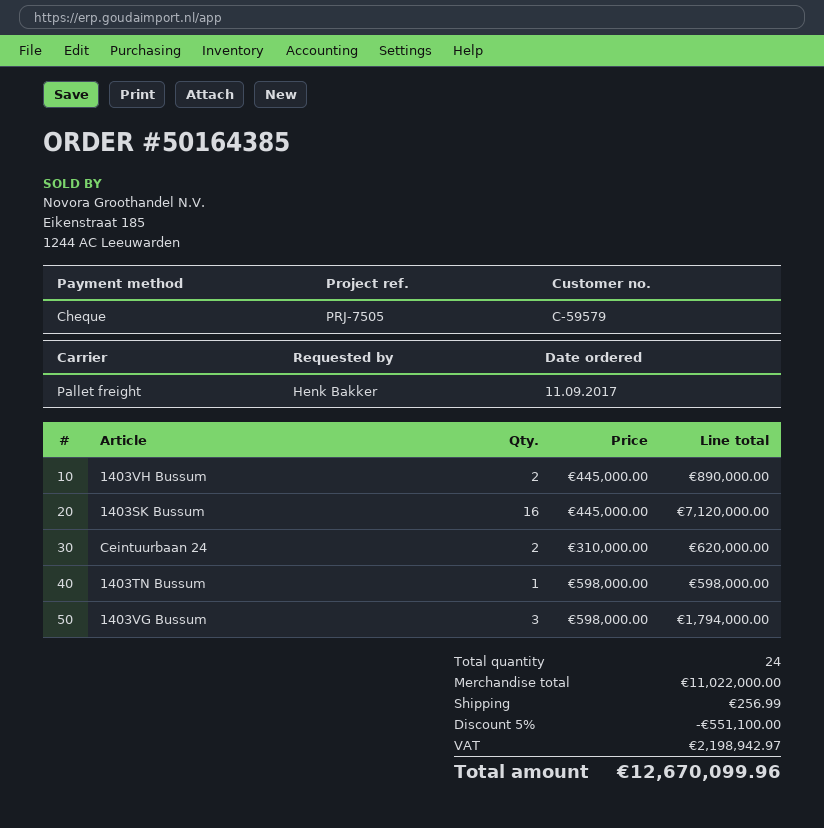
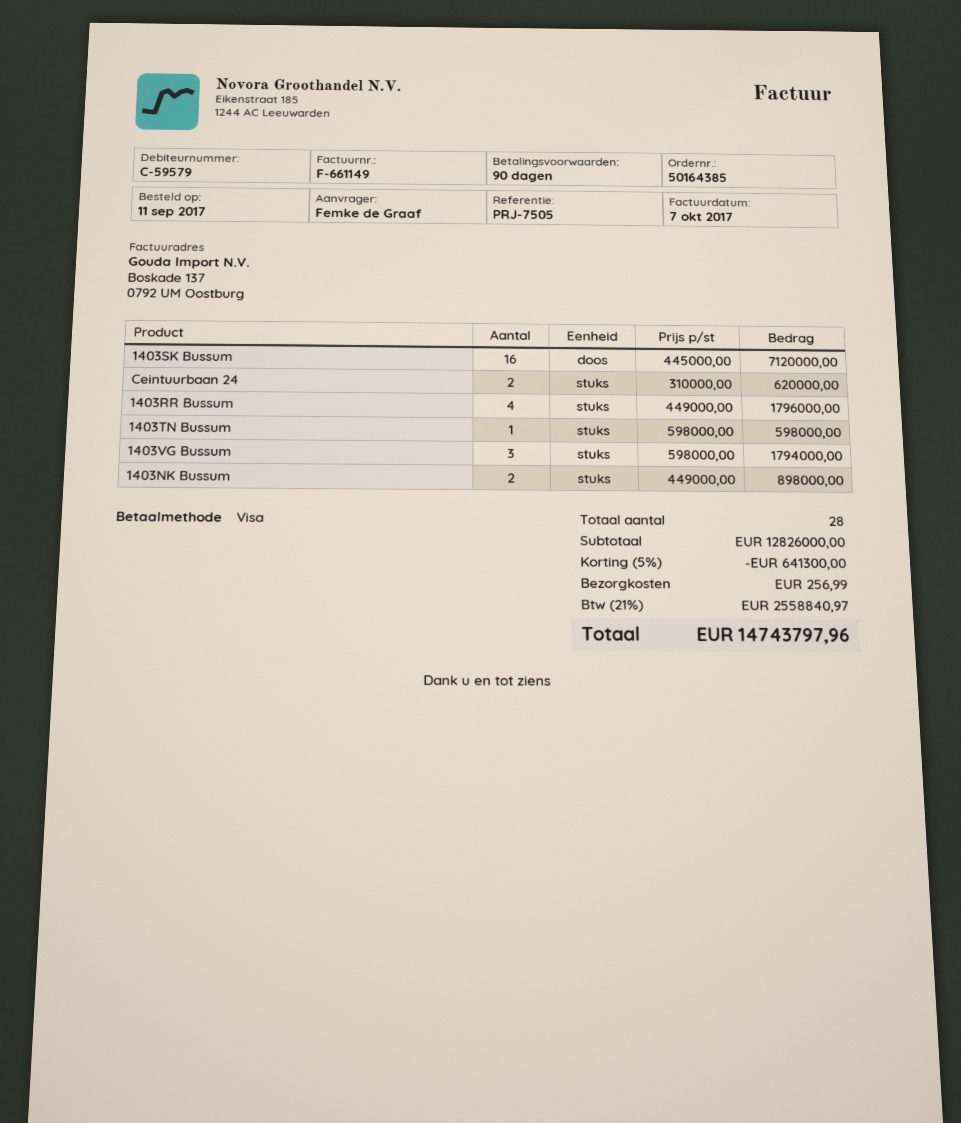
ordered by: Henk Bakker -> Femke de Graaf
payment method: cheque -> Visa
1403VH Bussum: 2 x 445000.00 = 890000.00 -> none
1403RR Bussum: none -> 4 x 449000.00 = 1796000.00
1403NK Bussum: none -> 2 x 449000.00 = 898000.00
total quantity: 24 -> 28
subtotal: 11022000.00 -> 12826000.00
discount: 5% = 551100.00 -> 5% = 641300.00
tax: 2198942.97 -> 2558840.97
total: 12670099.96 -> 14743797.96

